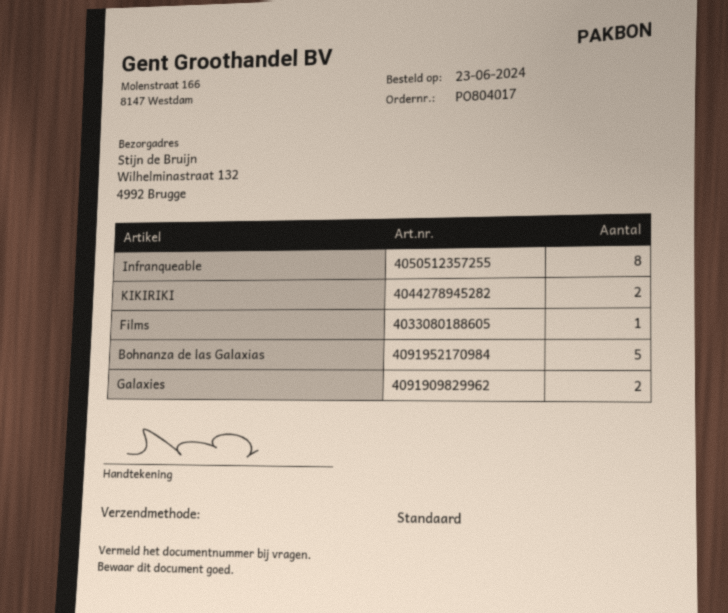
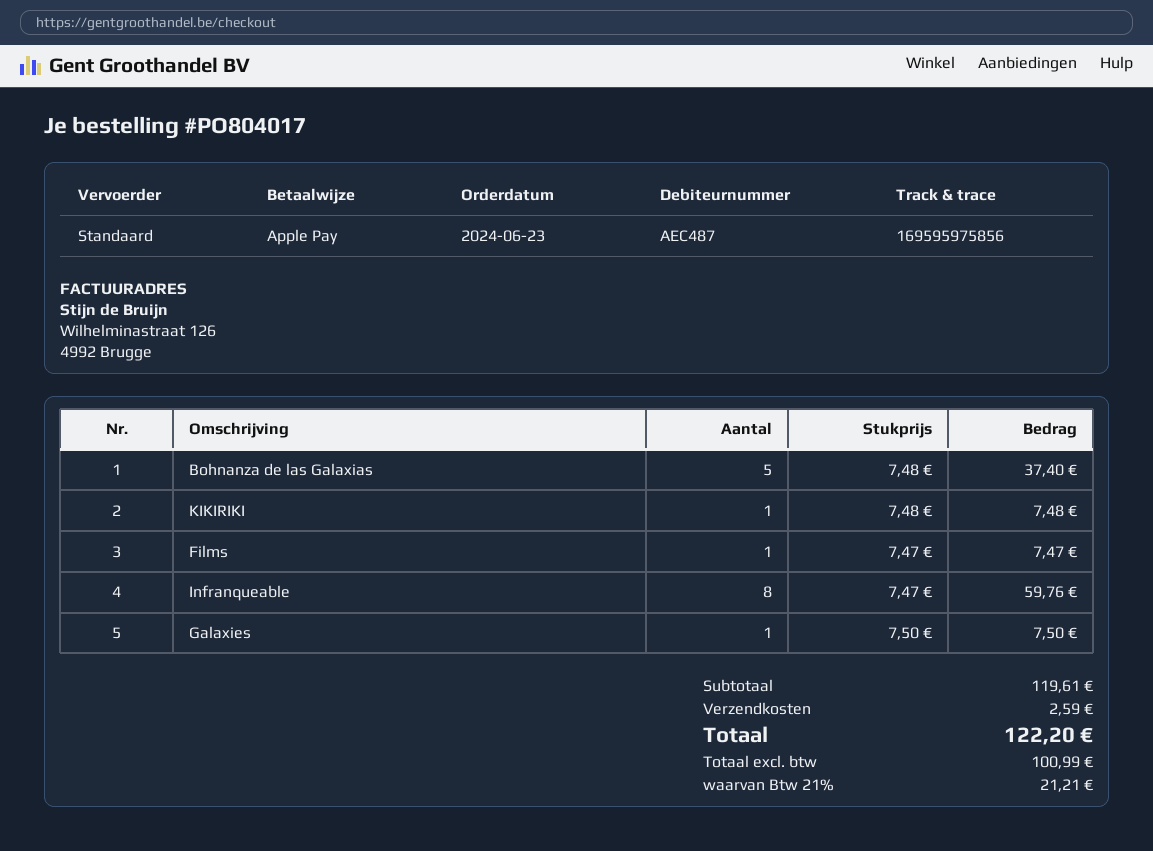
KIKIRIKI: 2 -> 1
Galaxies: 2 -> 1

